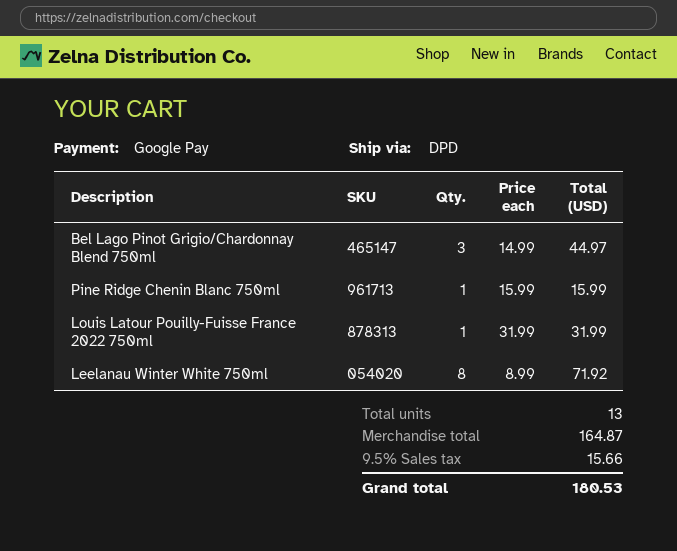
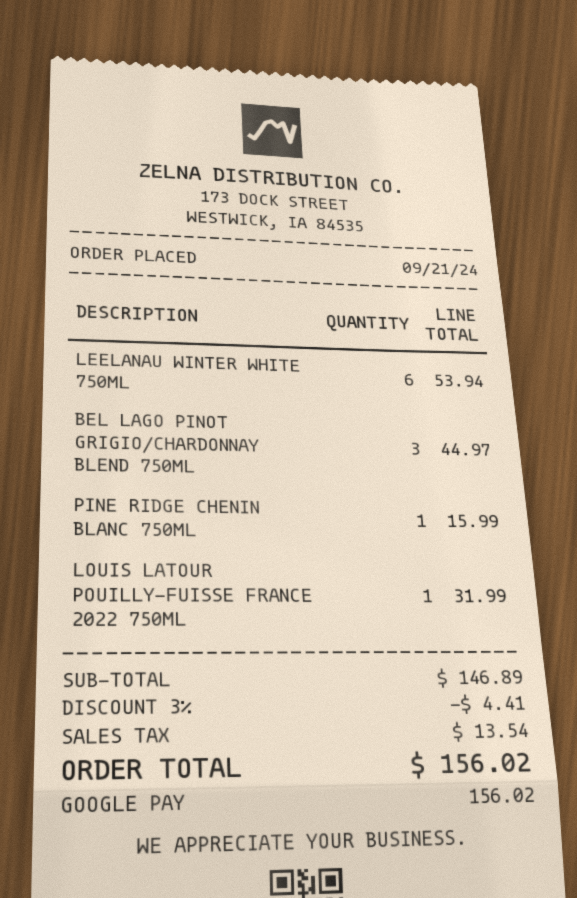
Leelanau Winter White 750ml: 8 for 71.92 -> 6 for 53.94
subtotal: 164.87 -> 146.89
discount: none -> 3% = 4.41
tax: 15.66 -> 13.54
total: 180.53 -> 156.02

